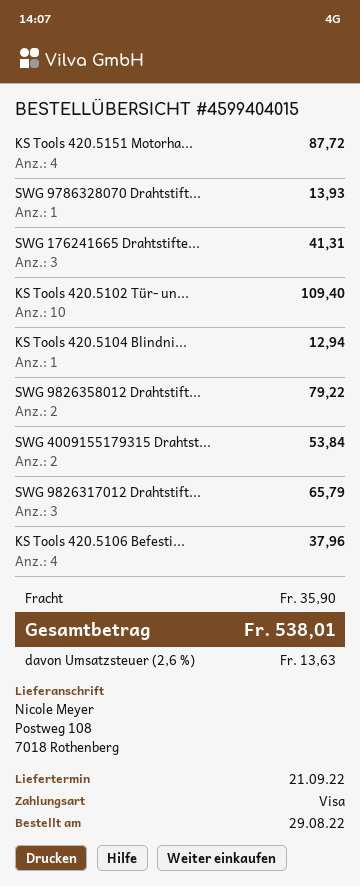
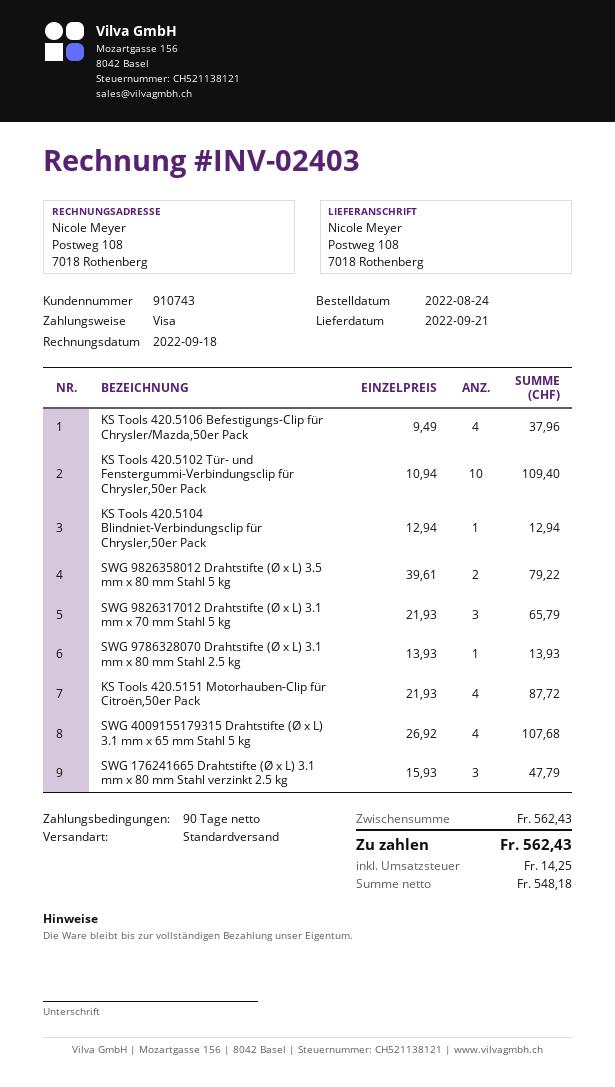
order date: 2022-08-29 -> 2022-08-24
SWG 176241665 Drahtstifte...: 3 for 41.31 -> 3 for 47.79
SWG 4009155179315 Drahtst...: 2 for 53.84 -> 4 for 107.68
shipping: 35.90 -> none
tax: 13.63 -> 14.25
total: 538.01 -> 562.43

